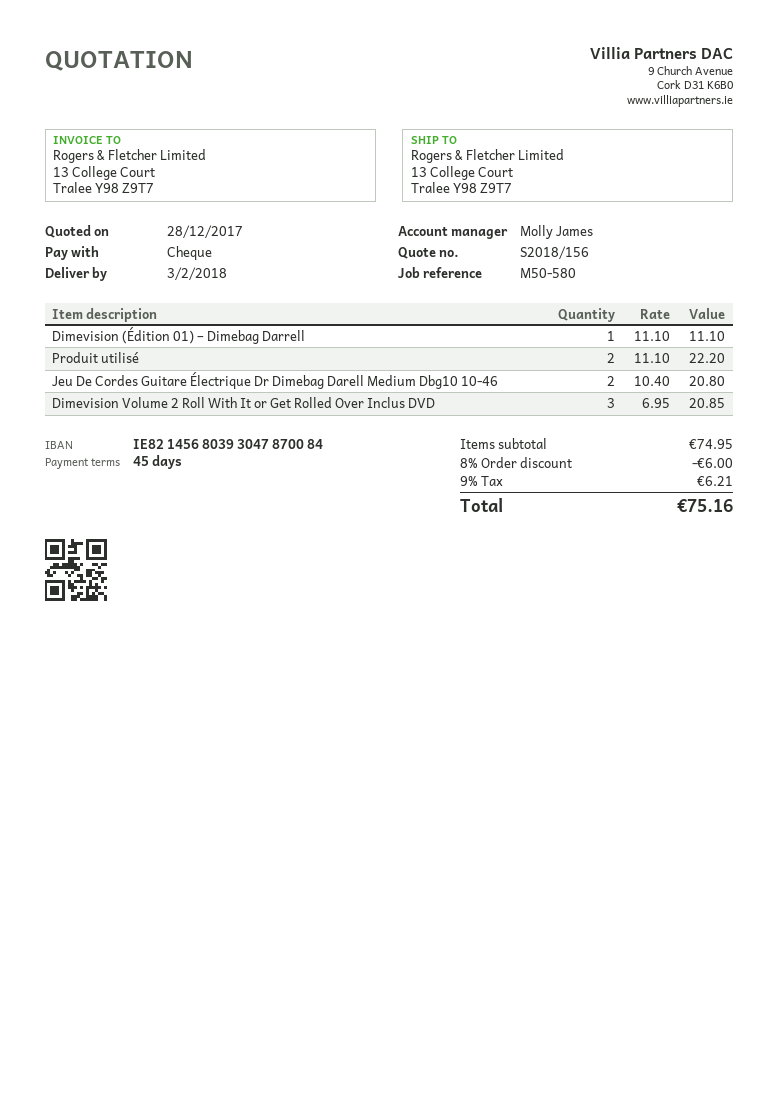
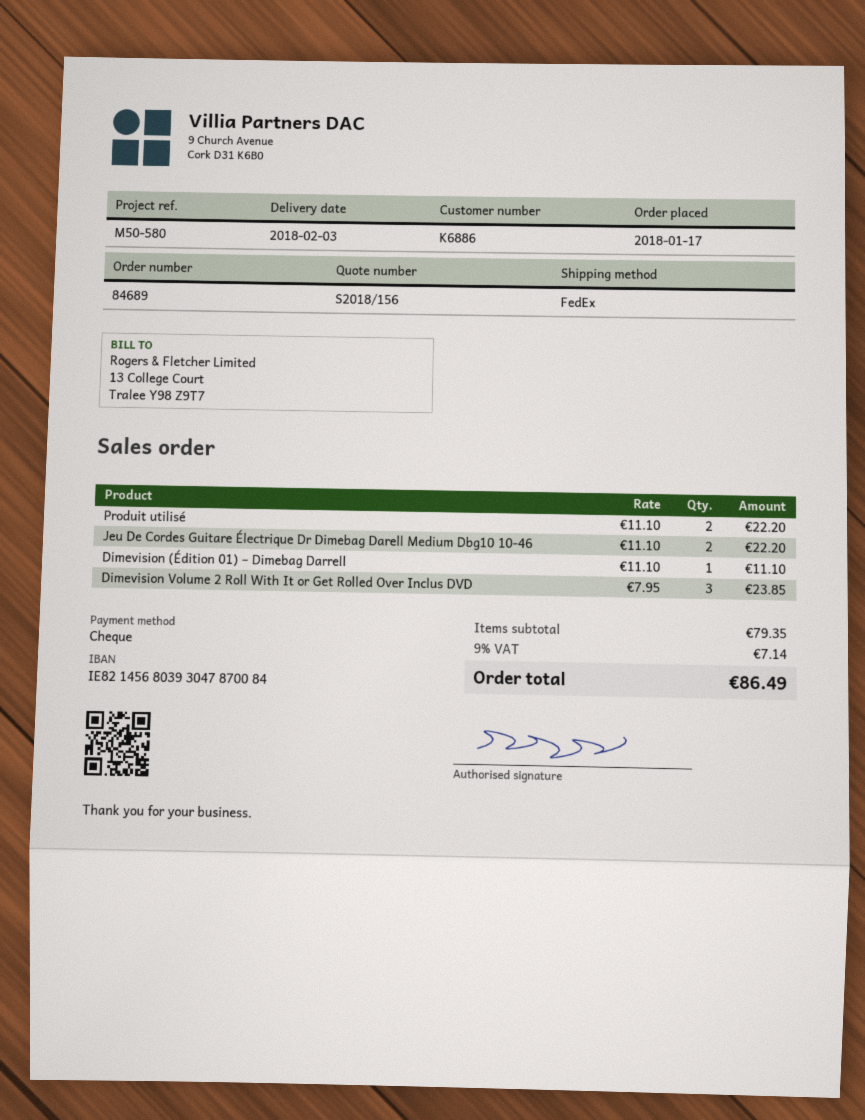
Jeu De Cordes Guitare Électrique Dr Dimebag Darell Medium Dbg10 10‑46: 2 x 10.40 = 20.80 -> 2 x 11.10 = 22.20
Dimevision Volume 2 Roll With It or Get Rolled Over Inclus DVD: 3 x 6.95 = 20.85 -> 3 x 7.95 = 23.85
subtotal: 74.95 -> 79.35
discount: 8% = 6.00 -> none
tax: 9% = 6.21 -> 9% = 7.14
total: 75.16 -> 86.49

